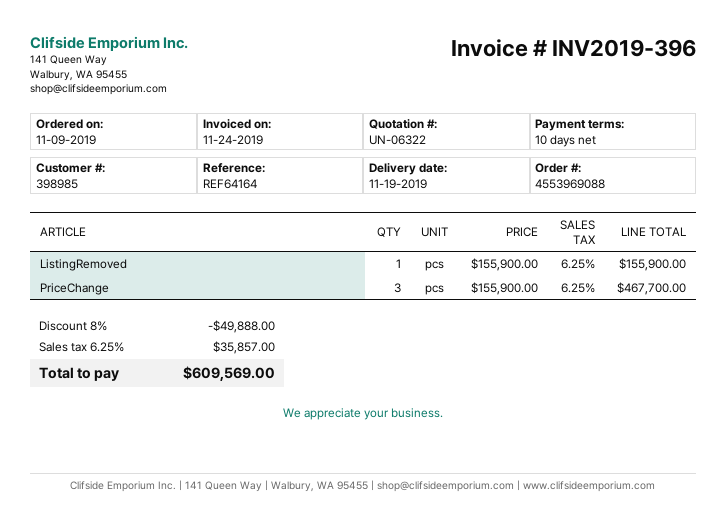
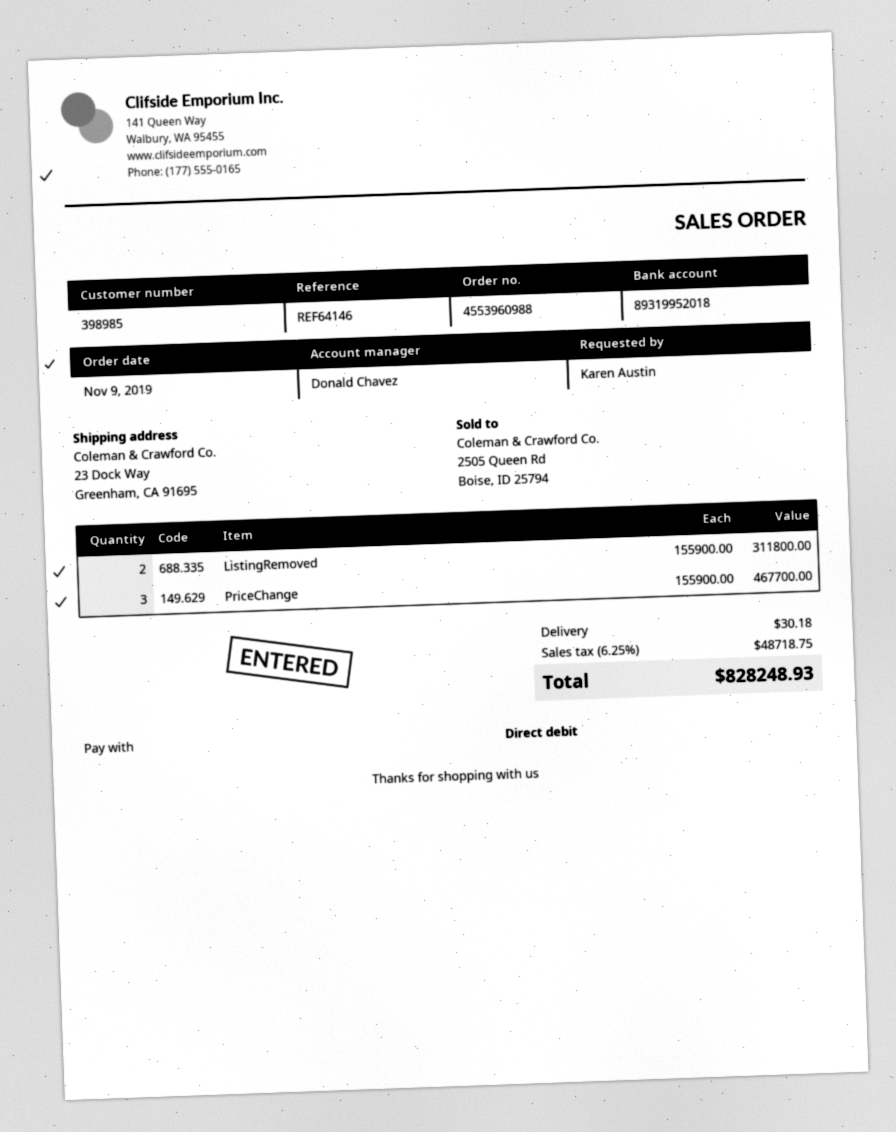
order number: 4553969088 -> 4553960988
reference: REF64164 -> REF64146
ListingRemoved: 1 x 155900.00 = 155900.00 -> 2 x 155900.00 = 311800.00
discount: 8% = 49888.00 -> none
shipping: none -> 30.18
tax: 6.25% = 35857.00 -> 6.25% = 48718.75
total: 609569.00 -> 828248.93

